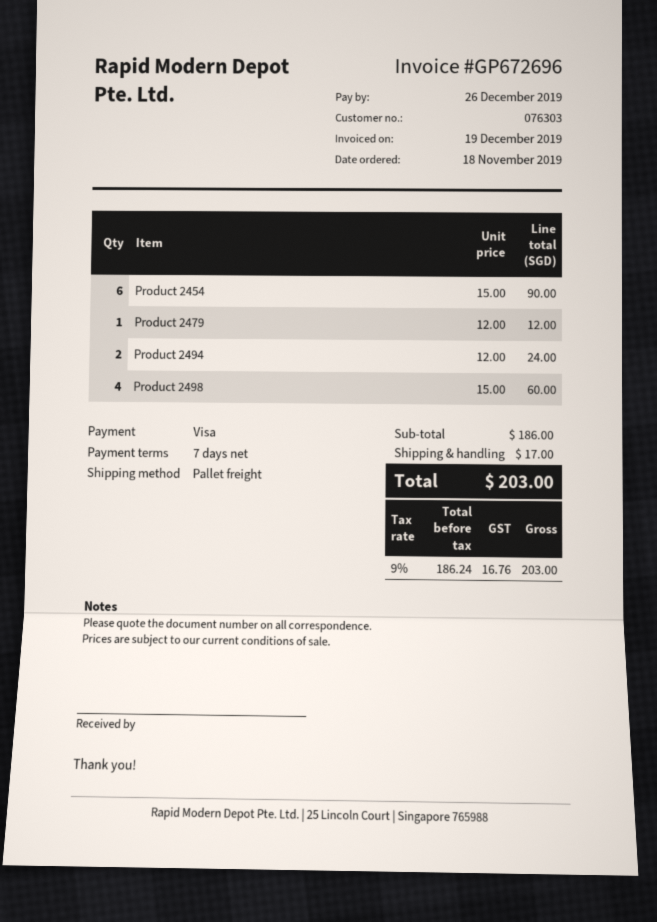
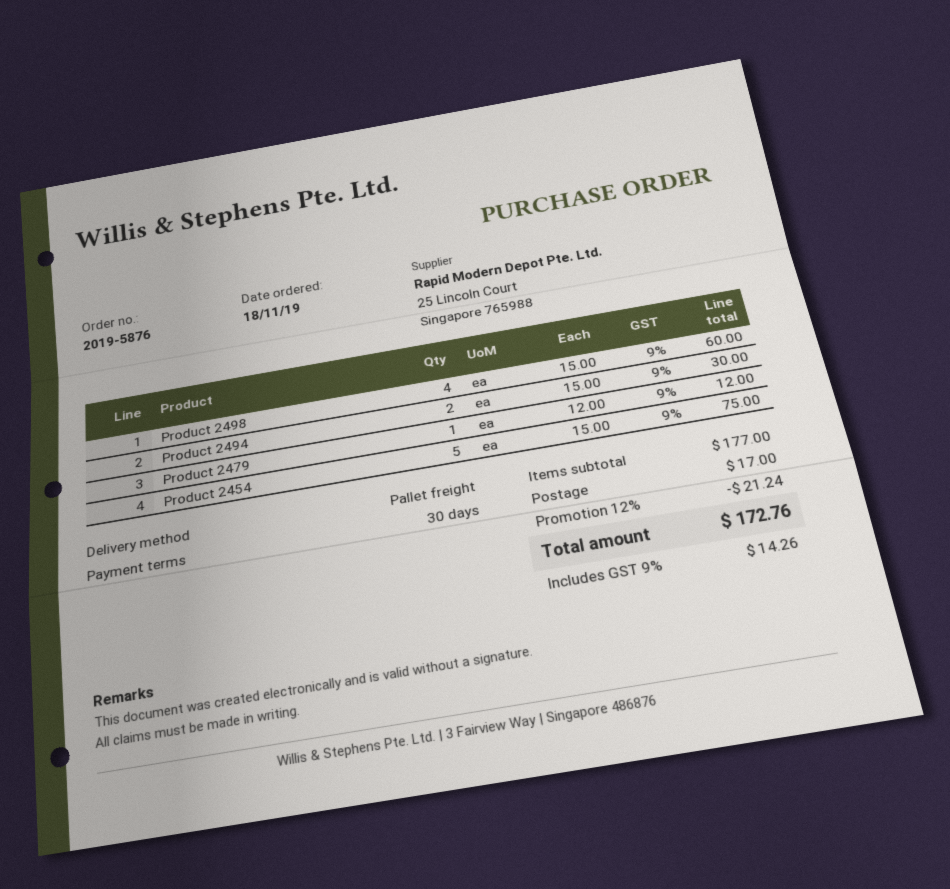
payment terms: 7 days -> 30 days
Product 2454: 6 x 15.00 = 90.00 -> 5 x 15.00 = 75.00
Product 2494: 2 x 12.00 = 24.00 -> 2 x 15.00 = 30.00
subtotal: 186.00 -> 177.00
discount: none -> 12% = 21.24
tax: 9% = 16.76 -> 9% = 14.26
total: 203.00 -> 172.76

